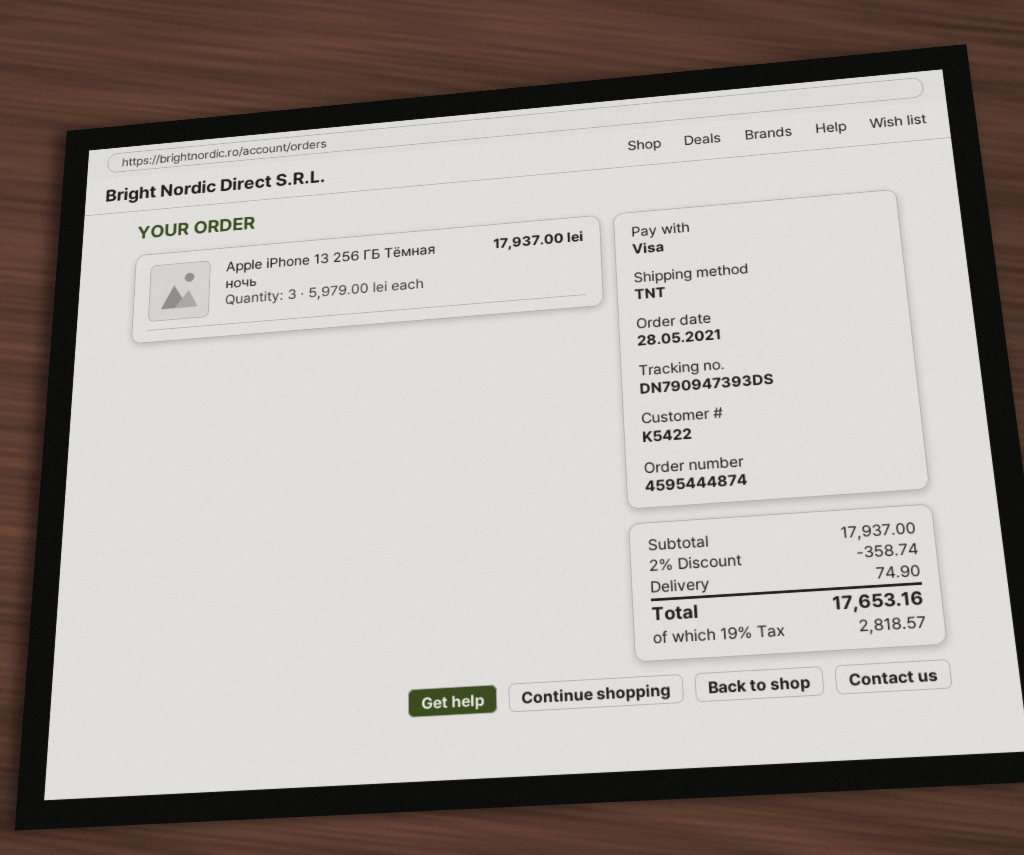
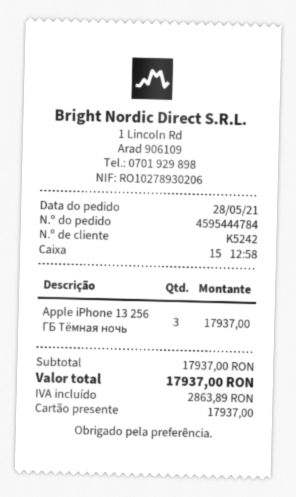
order number: 4595444874 -> 4595444784
customer number: K5422 -> K5242
payment method: Visa -> gift card
discount: 2% = 358.74 -> none
shipping: 74.90 -> none
tax: 2818.57 -> 2863.89
total: 17653.16 -> 17937.00

